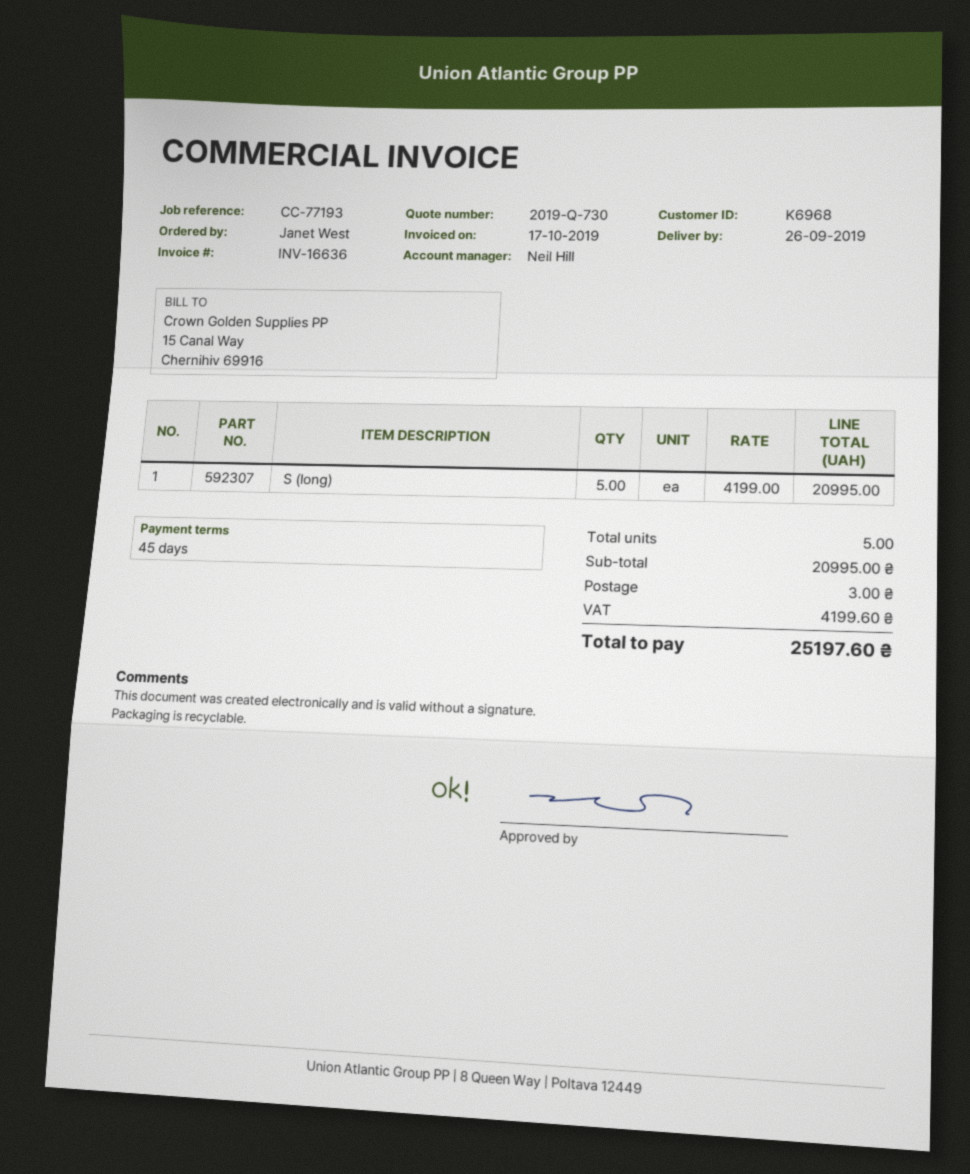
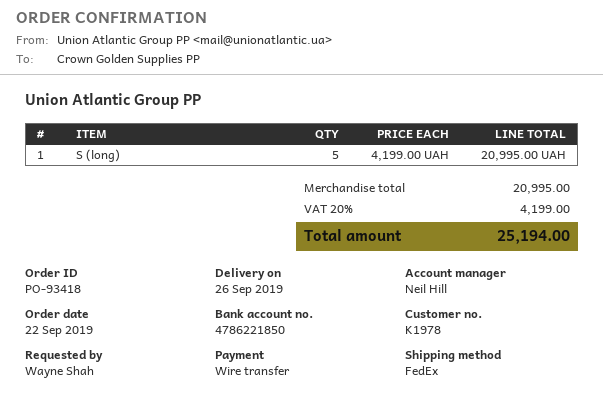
customer number: K6968 -> K1978
ordered by: Janet West -> Wayne Shah
shipping: 3.00 -> none
tax: 4199.60 -> 4199.00
total: 25197.60 -> 25194.00

